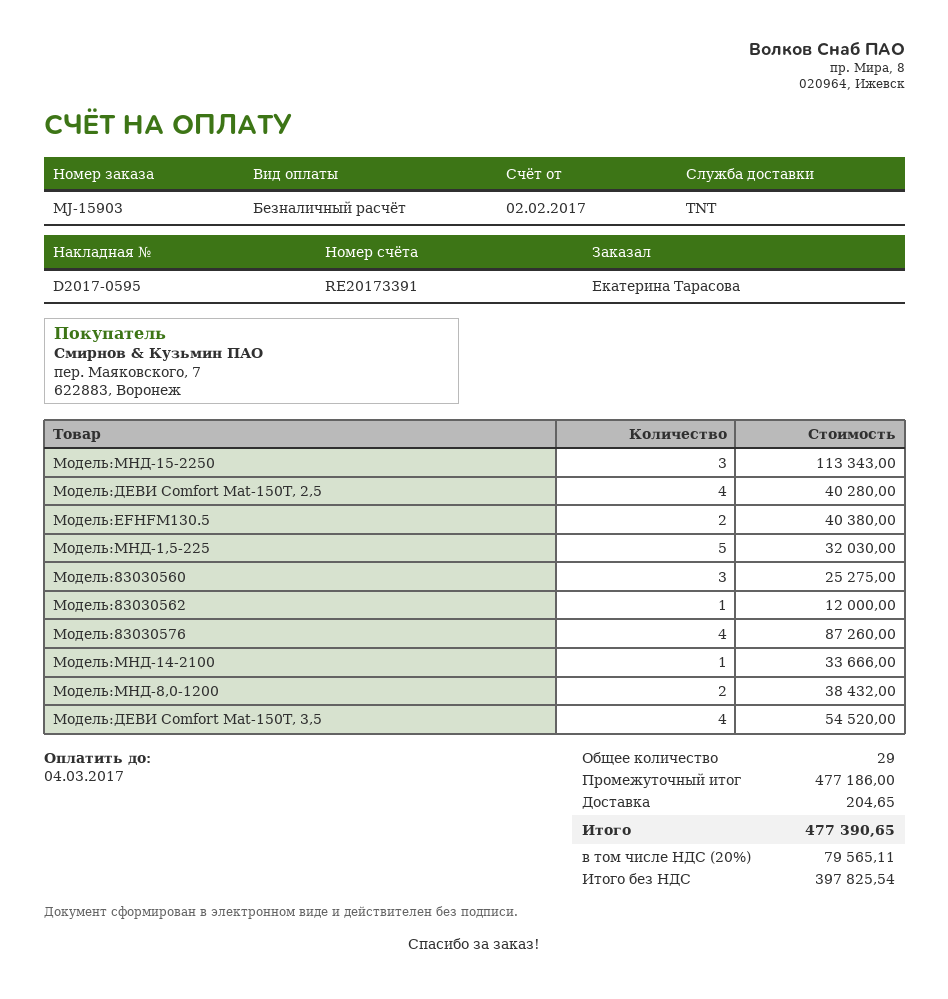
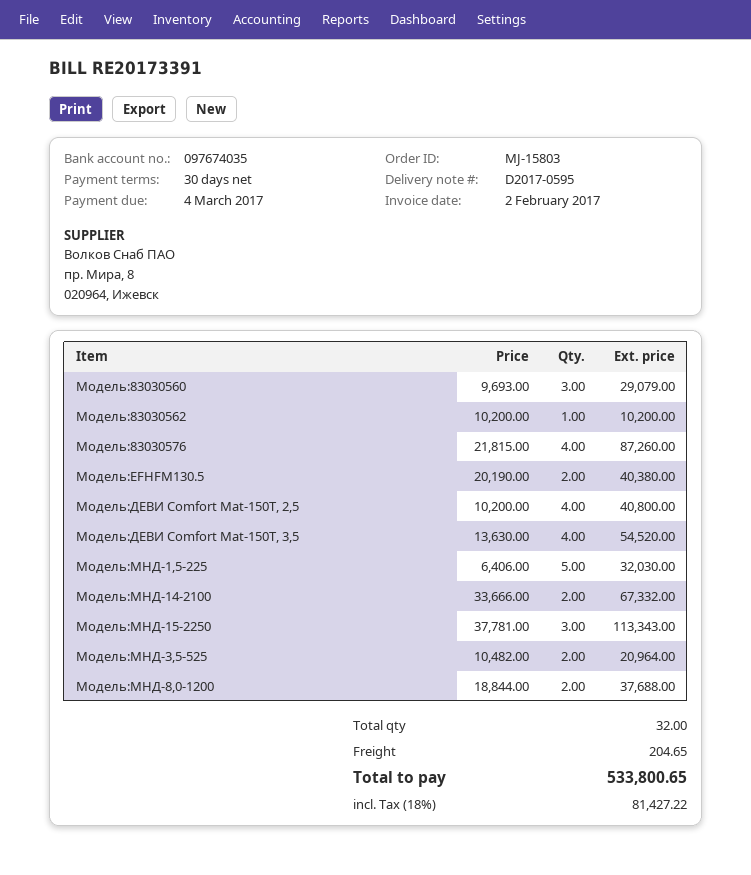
order number: MJ-15903 -> MJ-15803
Модель:ДЕВИ Comfort Mat-150T, 2,5: 4 for 40280.00 -> 4 for 40800.00
Модель:83030560: 3 for 25275.00 -> 3 for 29079.00
Модель:83030562: 1 for 12000.00 -> 1 for 10200.00
Модель:МНД-14-2100: 1 for 33666.00 -> 2 for 67332.00
Модель:МНД-8,0-1200: 2 for 38432.00 -> 2 for 37688.00
Модель:МНД-3,5-525: none -> 2 for 20964.00
total quantity: 29 -> 32
tax: 20% = 79565.11 -> 18% = 81427.22
total: 477390.65 -> 533800.65

